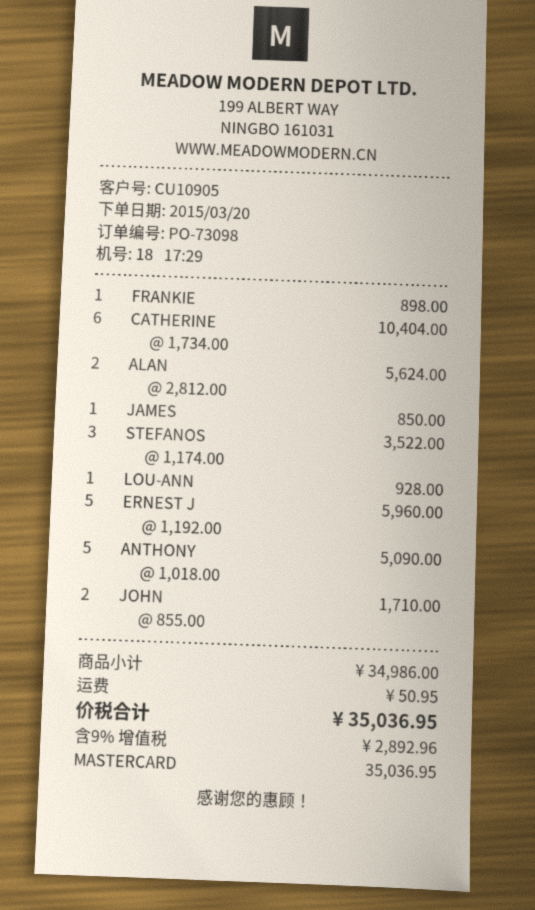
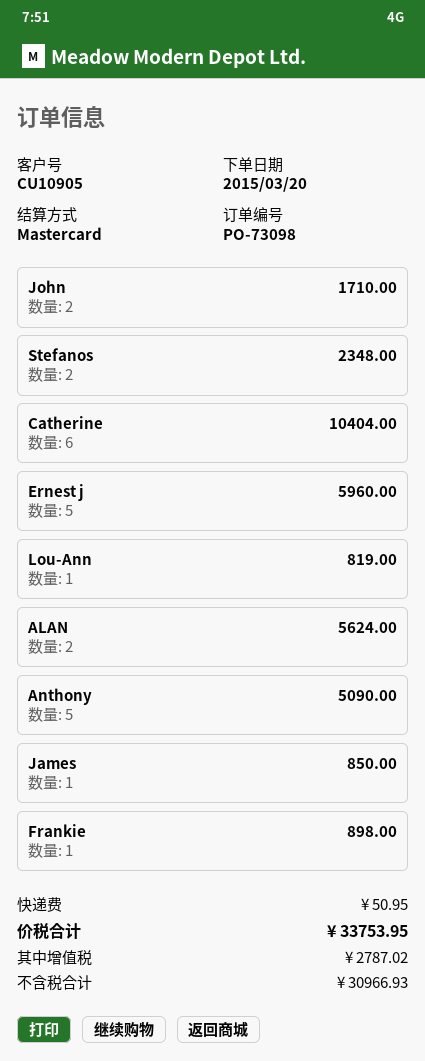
STEFANOS: 3 for 3522.00 -> 2 for 2348.00
LOU-ANN: 1 for 928.00 -> 1 for 819.00
tax: 2892.96 -> 2787.02
total: 35036.95 -> 33753.95

